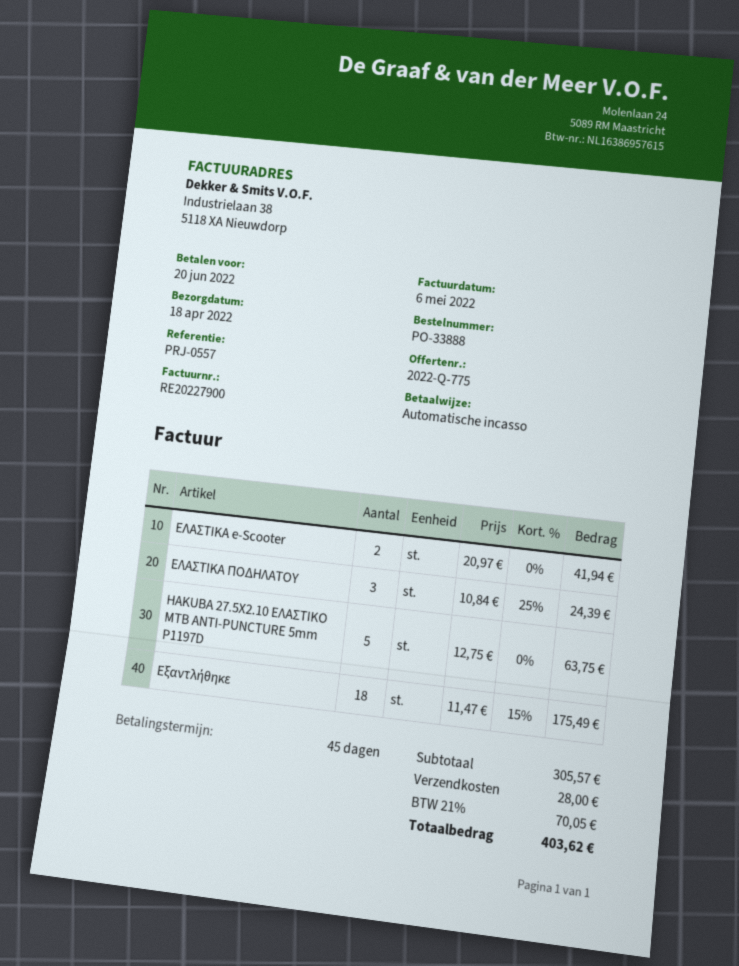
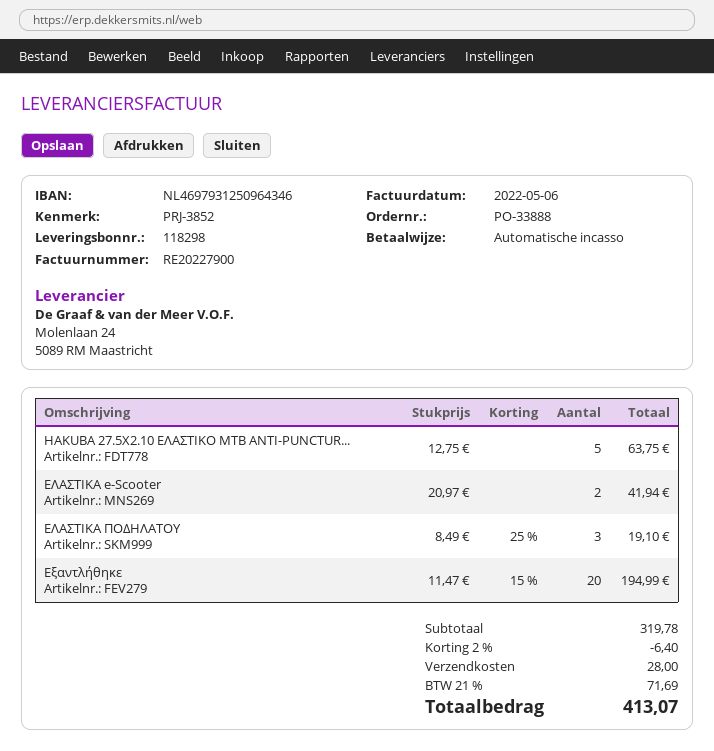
reference: PRJ-0557 -> PRJ-3852
ΕΛΑΣΤΙΚΑ ΠΟΔΗΛΑΤΟΥ: 3 x 10.84 - 25% = 24.39 -> 3 x 8.49 - 25% = 19.10
Εξαντλήθηκε: 18 x 11.47 - 15% = 175.49 -> 20 x 11.47 - 15% = 194.99
subtotal: 305.57 -> 319.78
discount: none -> 2% = 6.40
tax: 21% = 70.05 -> 21% = 71.69
total: 403.62 -> 413.07

